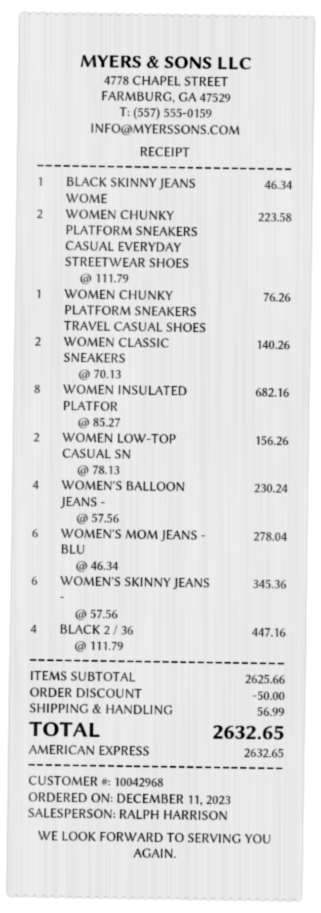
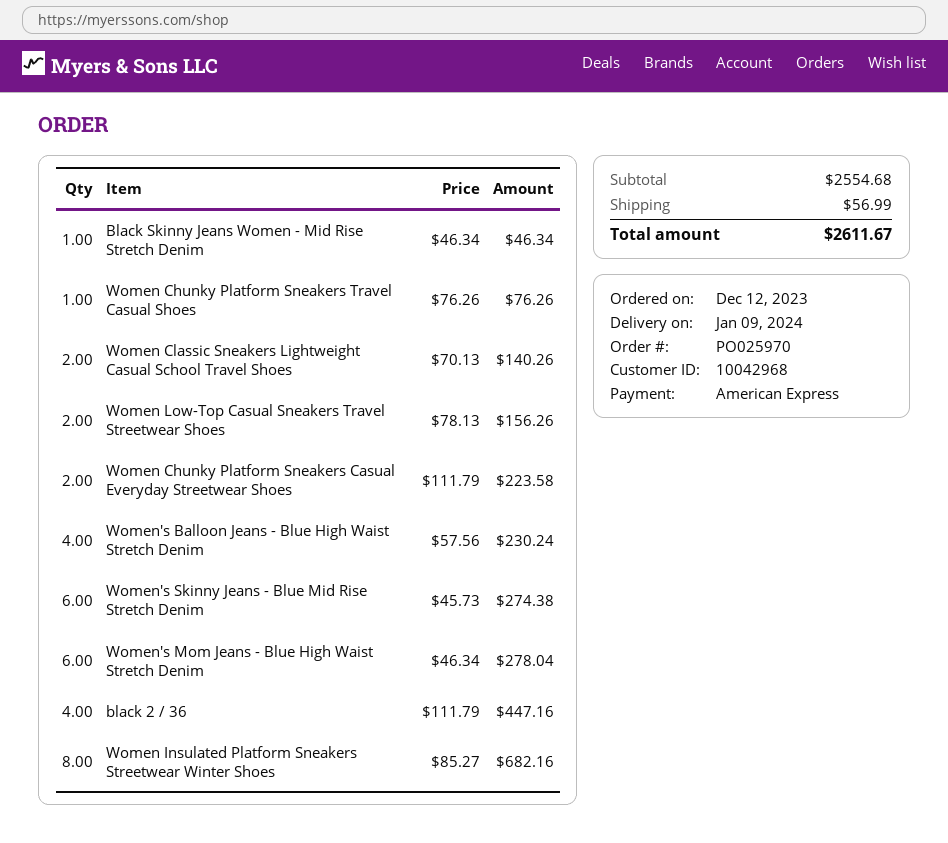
order date: 2023-12-11 -> 2023-12-12
WOMEN'S SKINNY JEANS -: 6 x 57.56 = 345.36 -> 6 x 45.73 = 274.38
subtotal: 2625.66 -> 2554.68
discount: 50.00 -> none
total: 2632.65 -> 2611.67

